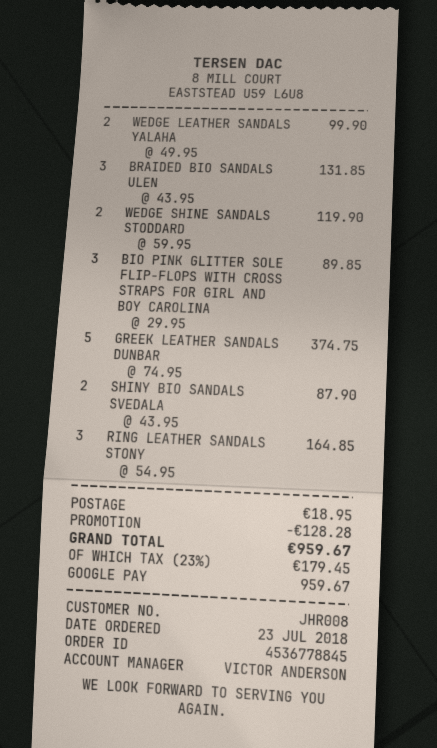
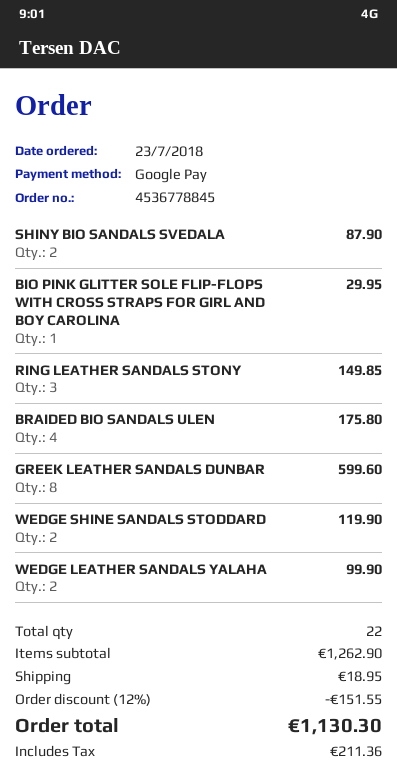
BRAIDED BIO SANDALS ULEN: 3 for 131.85 -> 4 for 175.80
BIO PINK GLITTER SOLE FLIP-FLOPS WITH CROSS STRAPS FOR GIRL AND BOY CAROLINA: 3 for 89.85 -> 1 for 29.95
GREEK LEATHER SANDALS DUNBAR: 5 for 374.75 -> 8 for 599.60
RING LEATHER SANDALS STONY: 3 for 164.85 -> 3 for 149.85
discount: 128.28 -> 151.55
tax: 179.45 -> 211.36
total: 959.67 -> 1130.30

